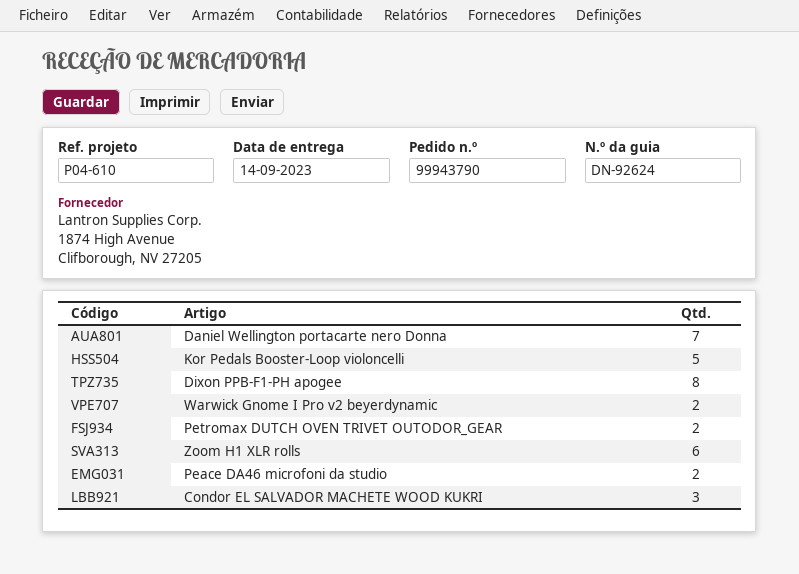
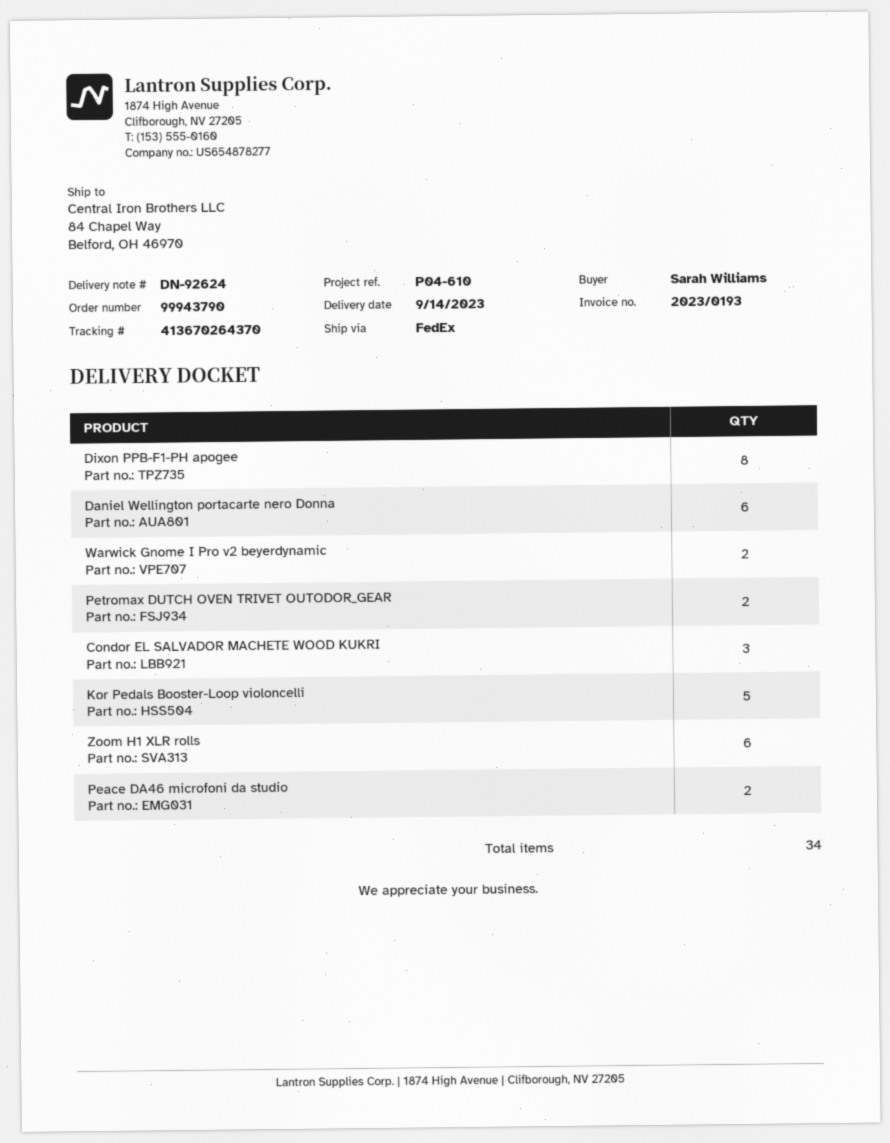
Daniel Wellington portacarte nero Donna: 7 -> 6

